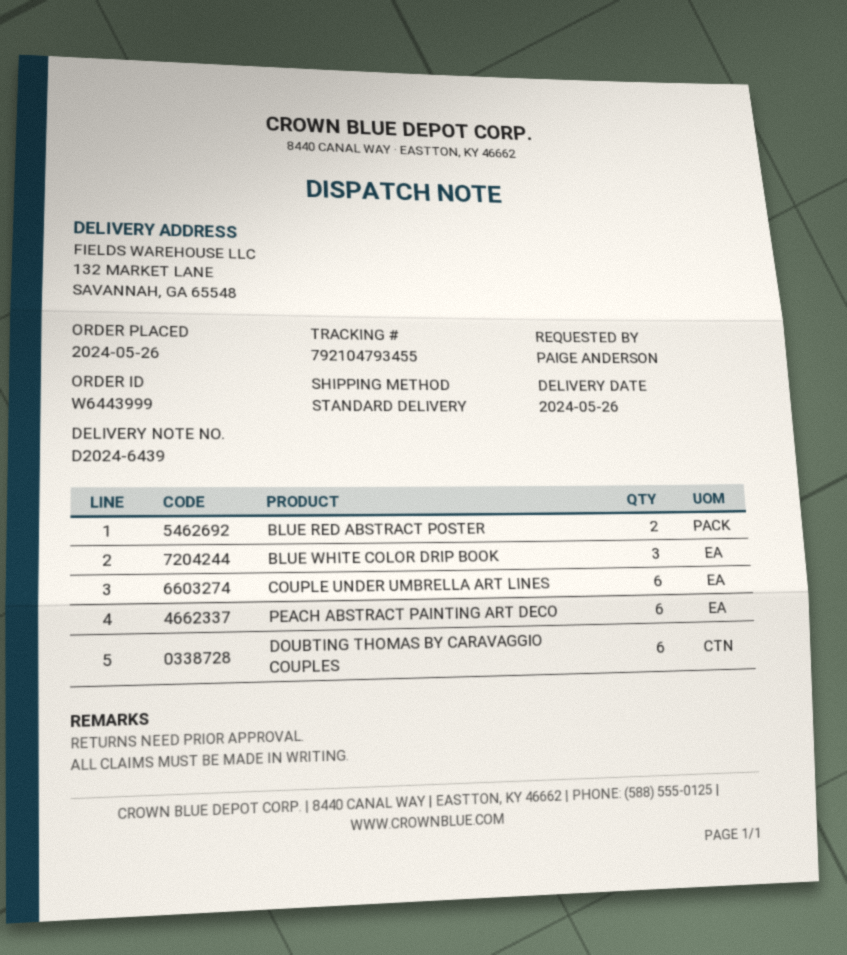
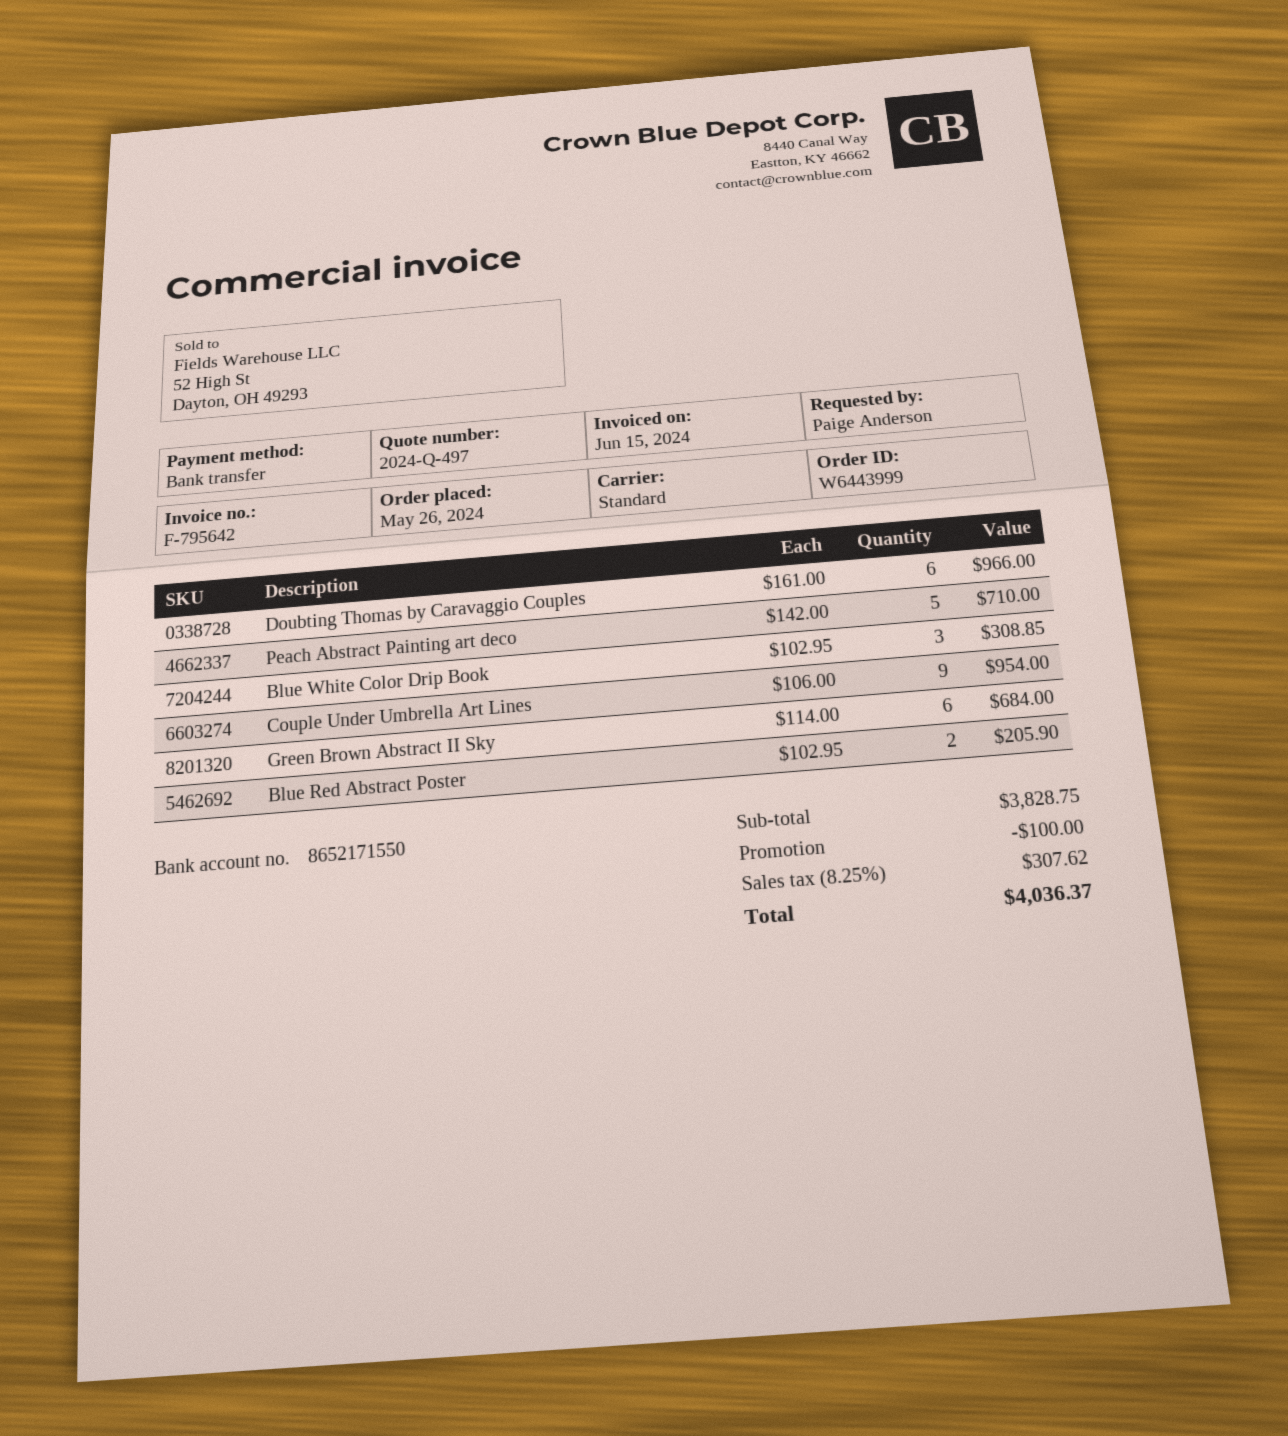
COUPLE UNDER UMBRELLA ART LINES: 6 -> 9
PEACH ABSTRACT PAINTING ART DECO: 6 -> 5
Green Brown Abstract II Sky: none -> 6

